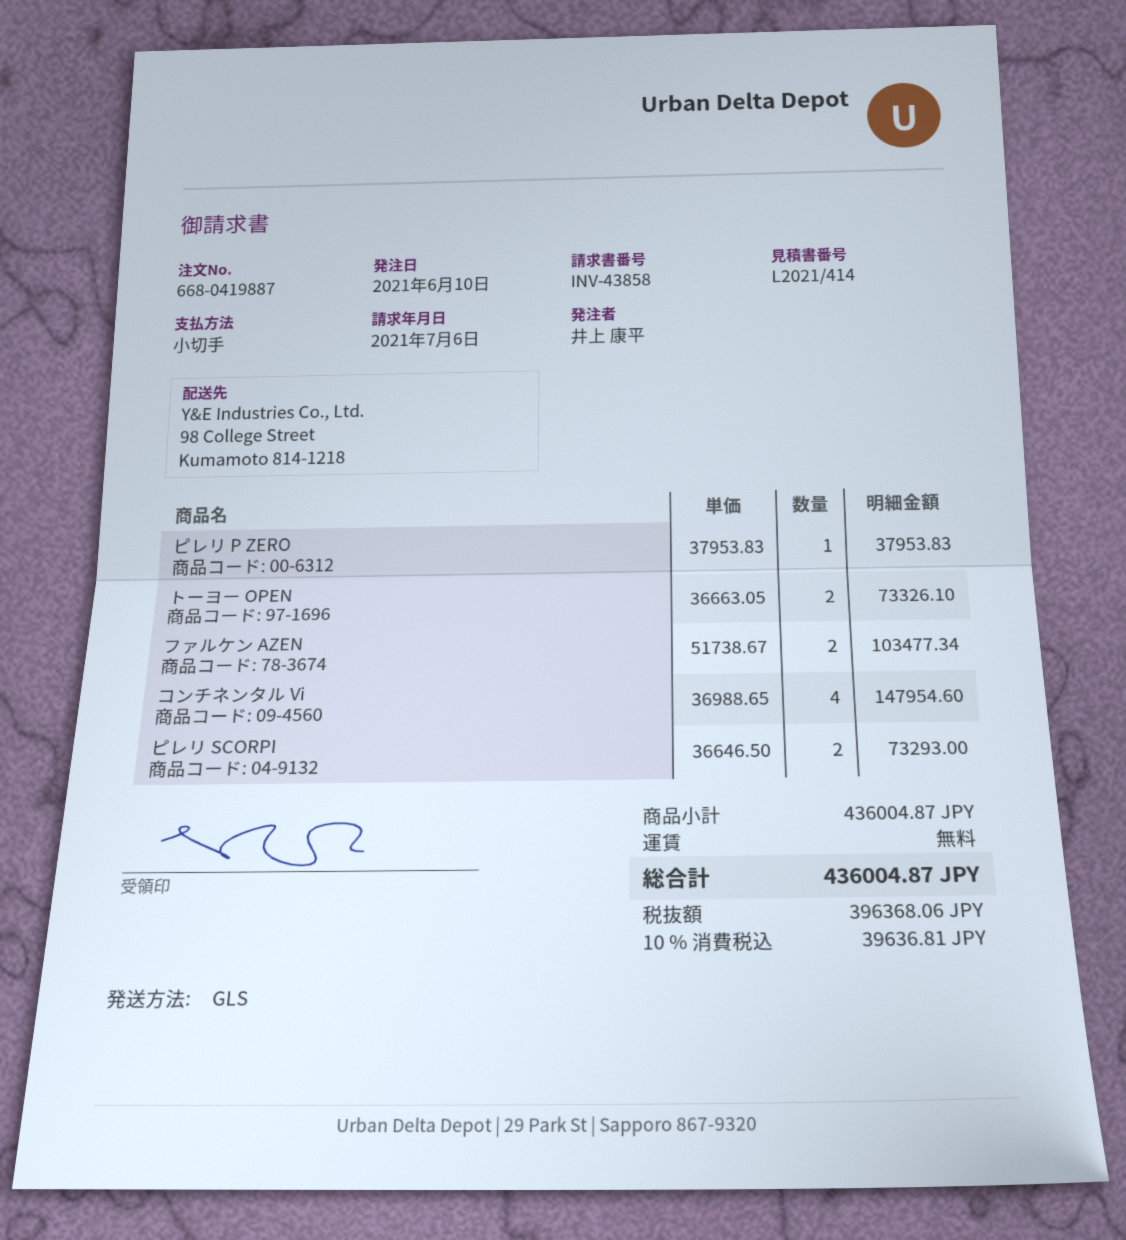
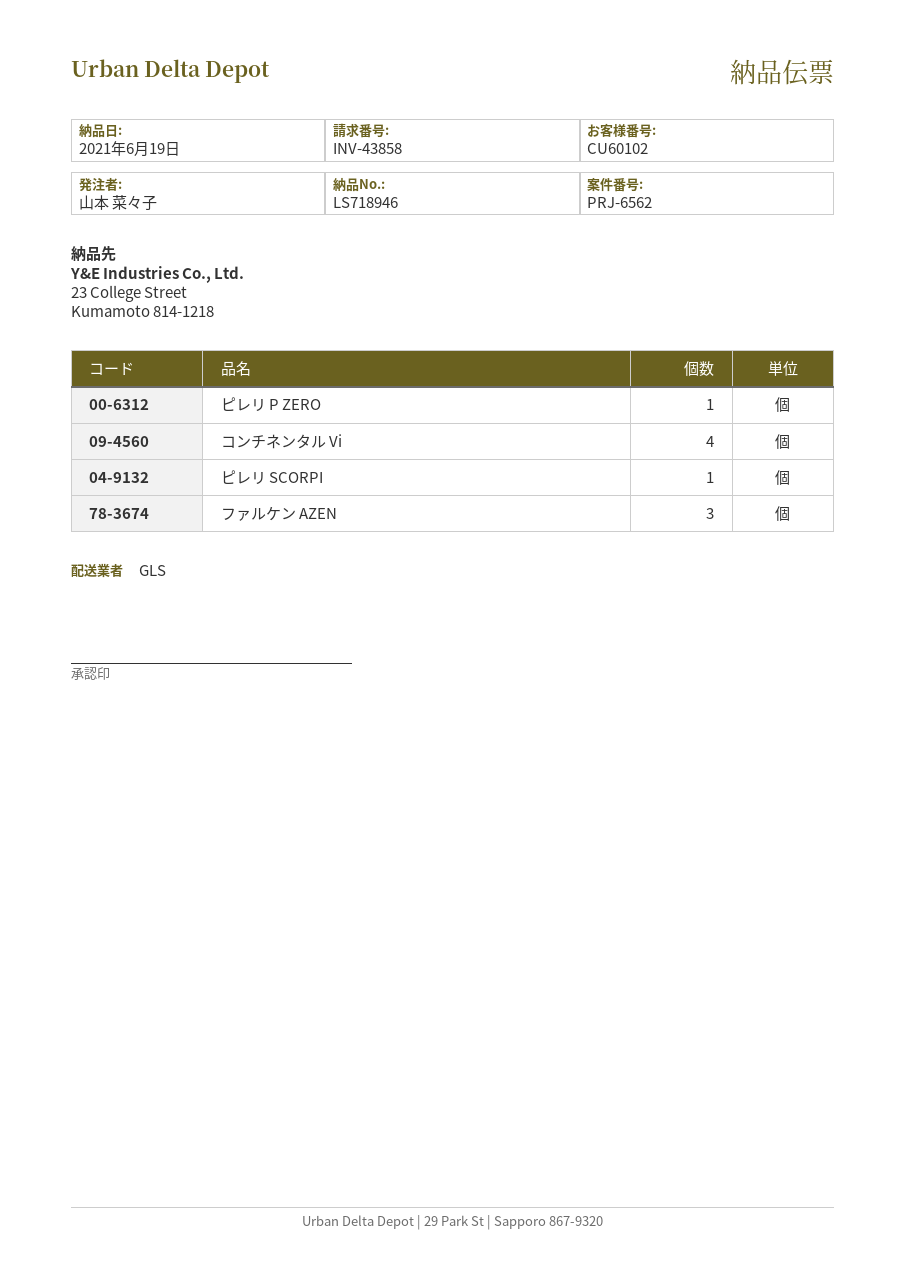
ordered by: 井上 康平 -> 山本 菜々子
ship to: 98 College Street, Kumamoto 814-1218 -> 23 College Street, Kumamoto 814-1218
トーヨー OPEN: 2 -> none
ファルケン AZEN: 2 -> 3
ピレリ SCORPI: 2 -> 1

